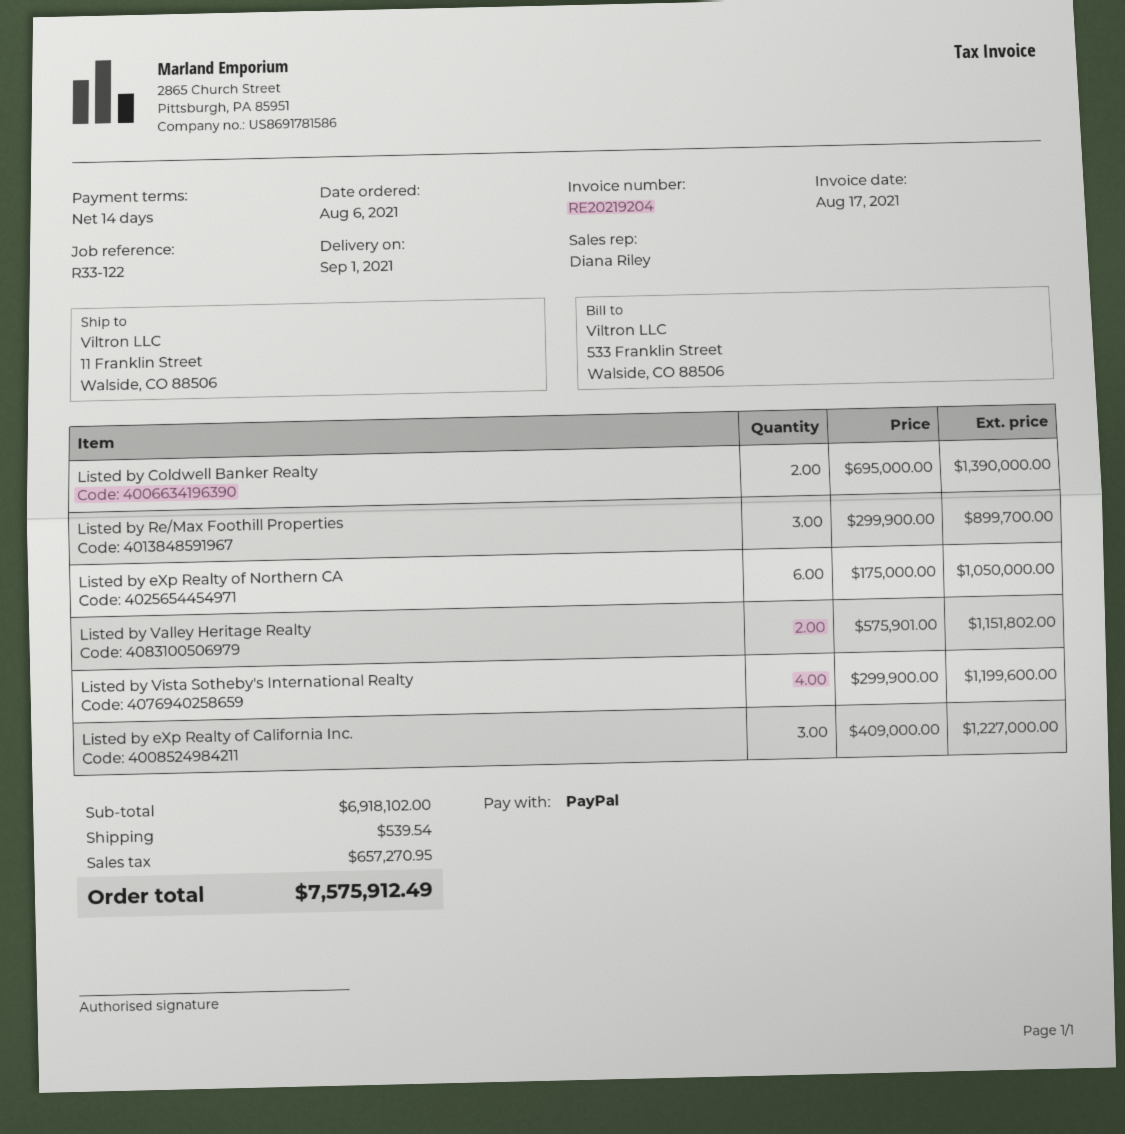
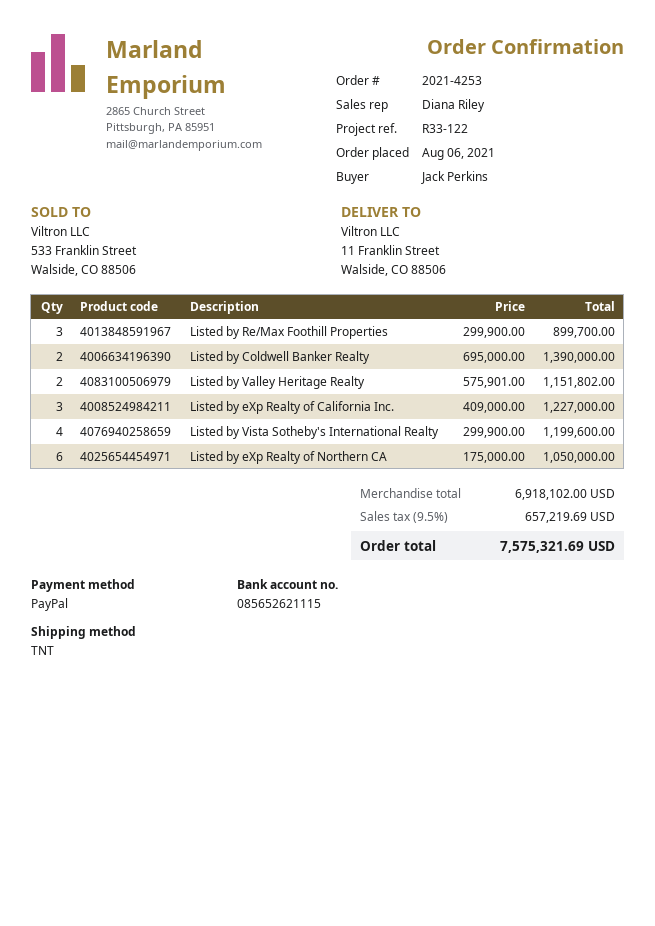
shipping: 539.54 -> none
tax: 657270.95 -> 657219.69
total: 7575912.49 -> 7575321.69

